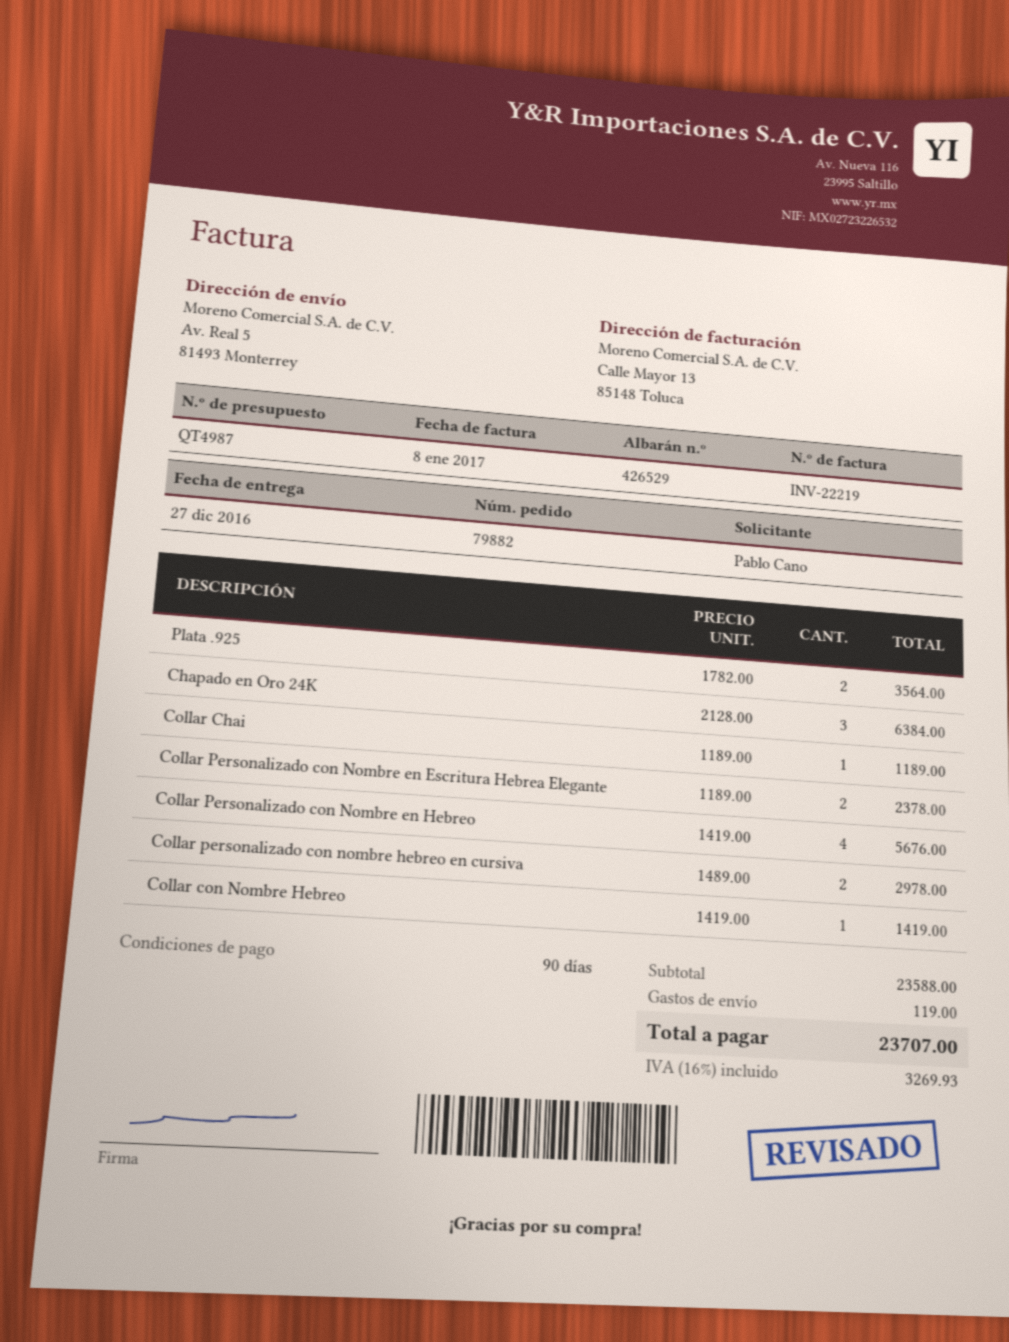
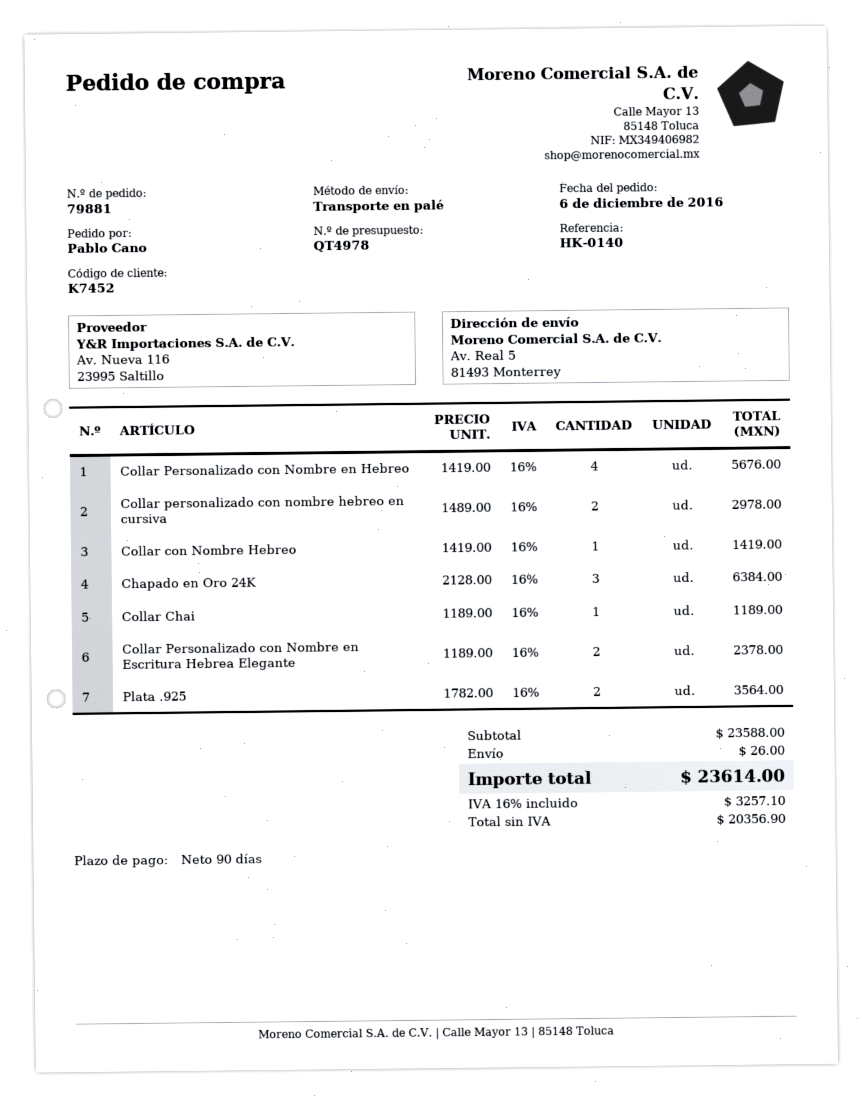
quote number: QT4987 -> QT4978
order number: 79882 -> 79881
shipping: 119.00 -> 26.00
tax: 16% = 3269.93 -> 16% = 3257.10
total: 23707.00 -> 23614.00

